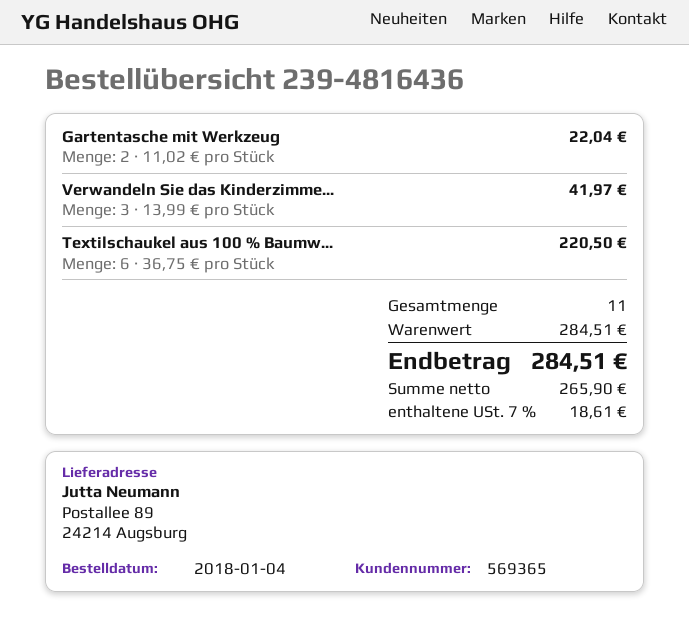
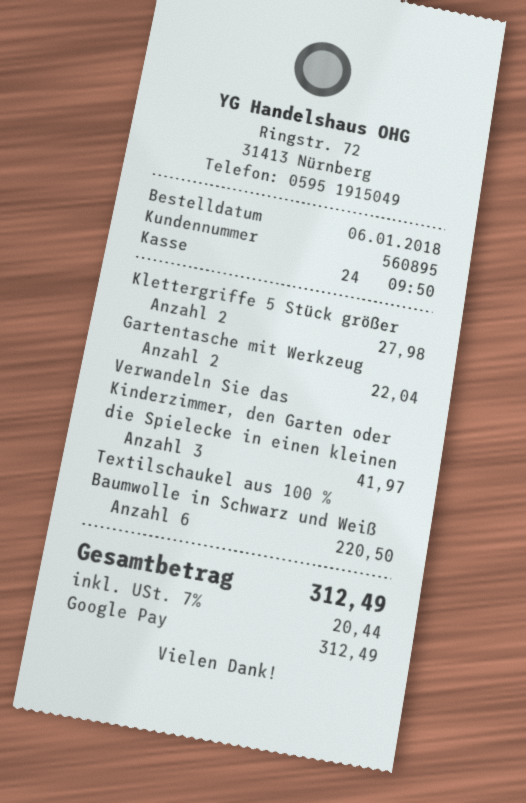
order date: 2018-01-04 -> 2018-01-06
customer number: 569365 -> 560895
Klettergriffe 5 Stück größer: none -> 2 for 27.98
tax: 7% = 18.61 -> 7% = 20.44
total: 284.51 -> 312.49

